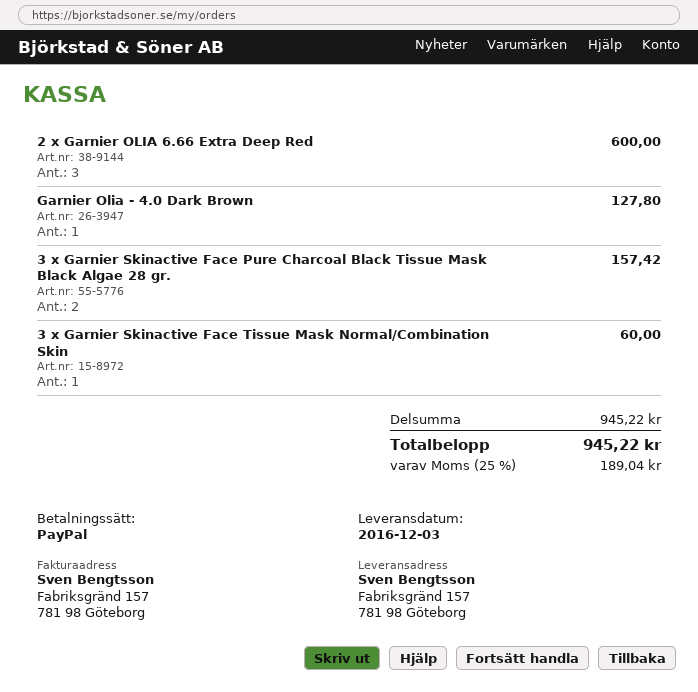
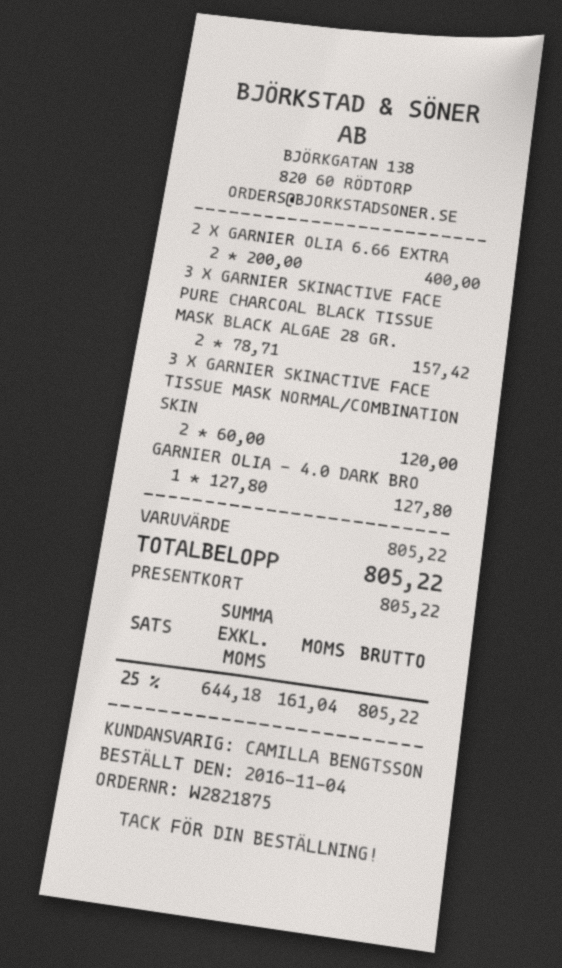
payment method: PayPal -> gift card
2 x Garnier OLIA 6.66 Extra Deep Red: 3 for 600.00 -> 2 for 400.00
3 x Garnier Skinactive Face Tissue Mask Normal/Combination Skin: 1 for 60.00 -> 2 for 120.00
subtotal: 945.22 -> 805.22
tax: 25% = 189.04 -> 25% = 161.04
total: 945.22 -> 805.22

